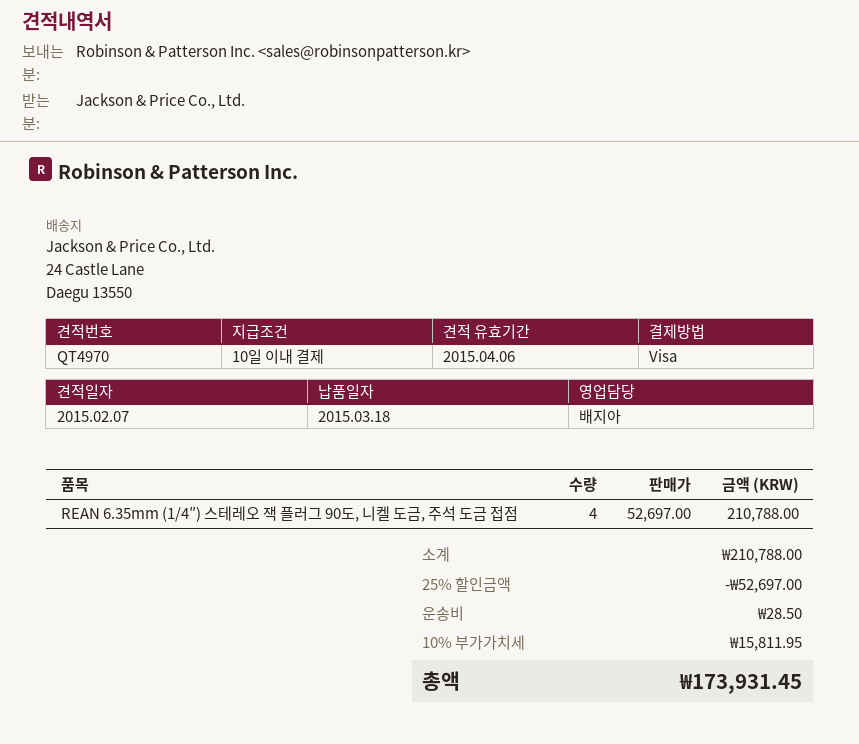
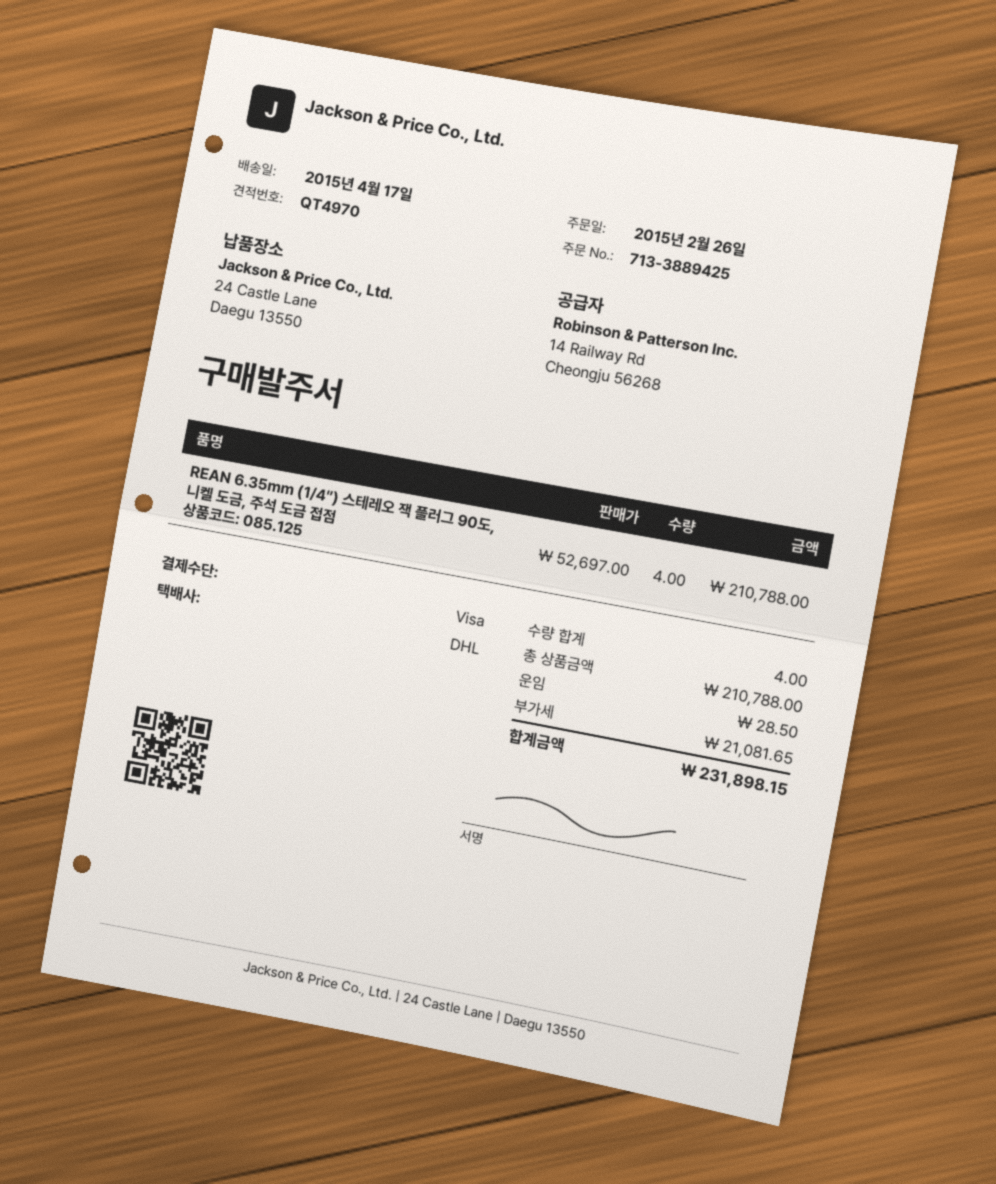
delivery date: 2015-03-18 -> 2015-04-17
discount: 25% = 52697.00 -> none
tax: 15811.95 -> 21081.65
total: 173931.45 -> 231898.15

